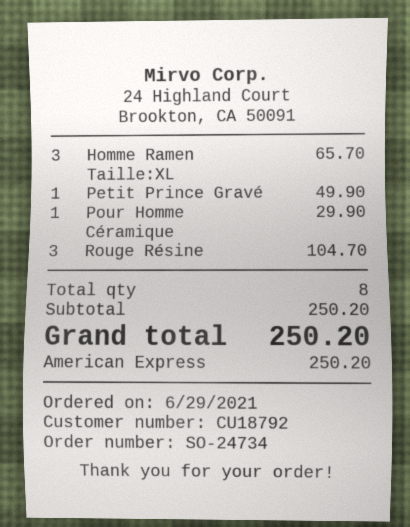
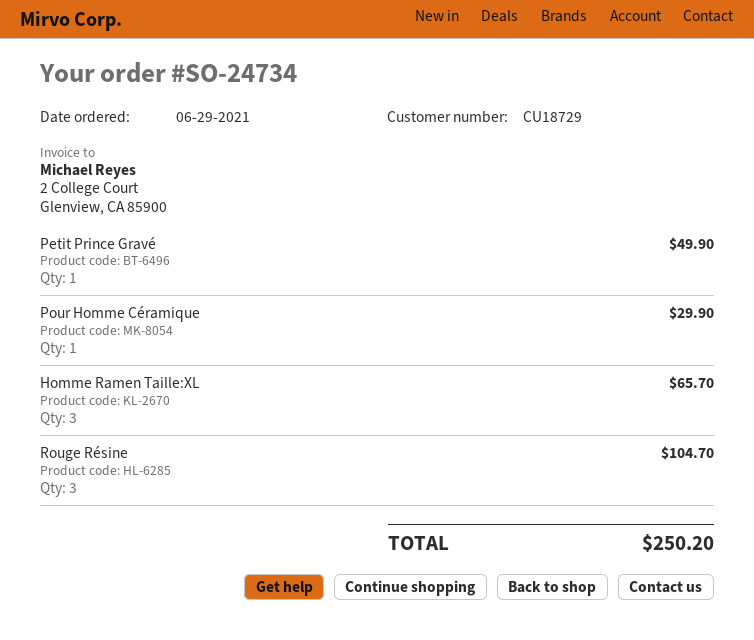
customer number: CU18792 -> CU18729

